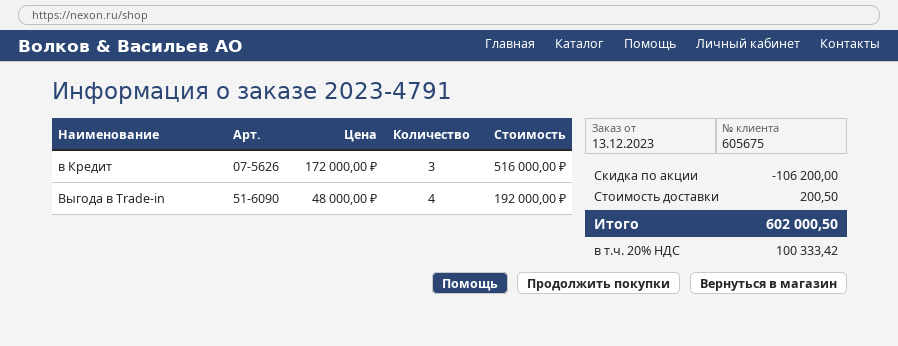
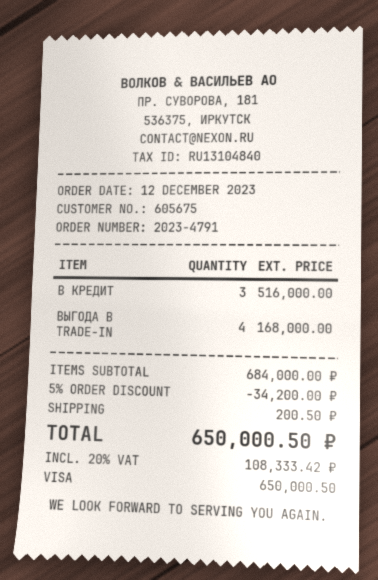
order date: 2023-12-13 -> 2023-12-12
Выгода в Trade-in: 4 for 192000.00 -> 4 for 168000.00
discount: 106200.00 -> 34200.00
tax: 20% = 100333.42 -> 20% = 108333.42
total: 602000.50 -> 650000.50

